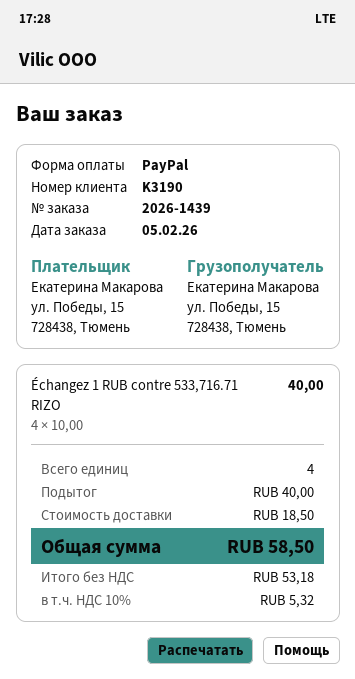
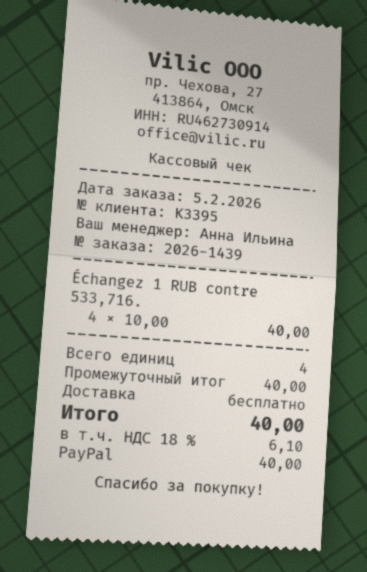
customer number: K3190 -> K3395
shipping: 18.50 -> 0.00
tax: 10% = 5.32 -> 18% = 6.10
total: 58.50 -> 40.00

